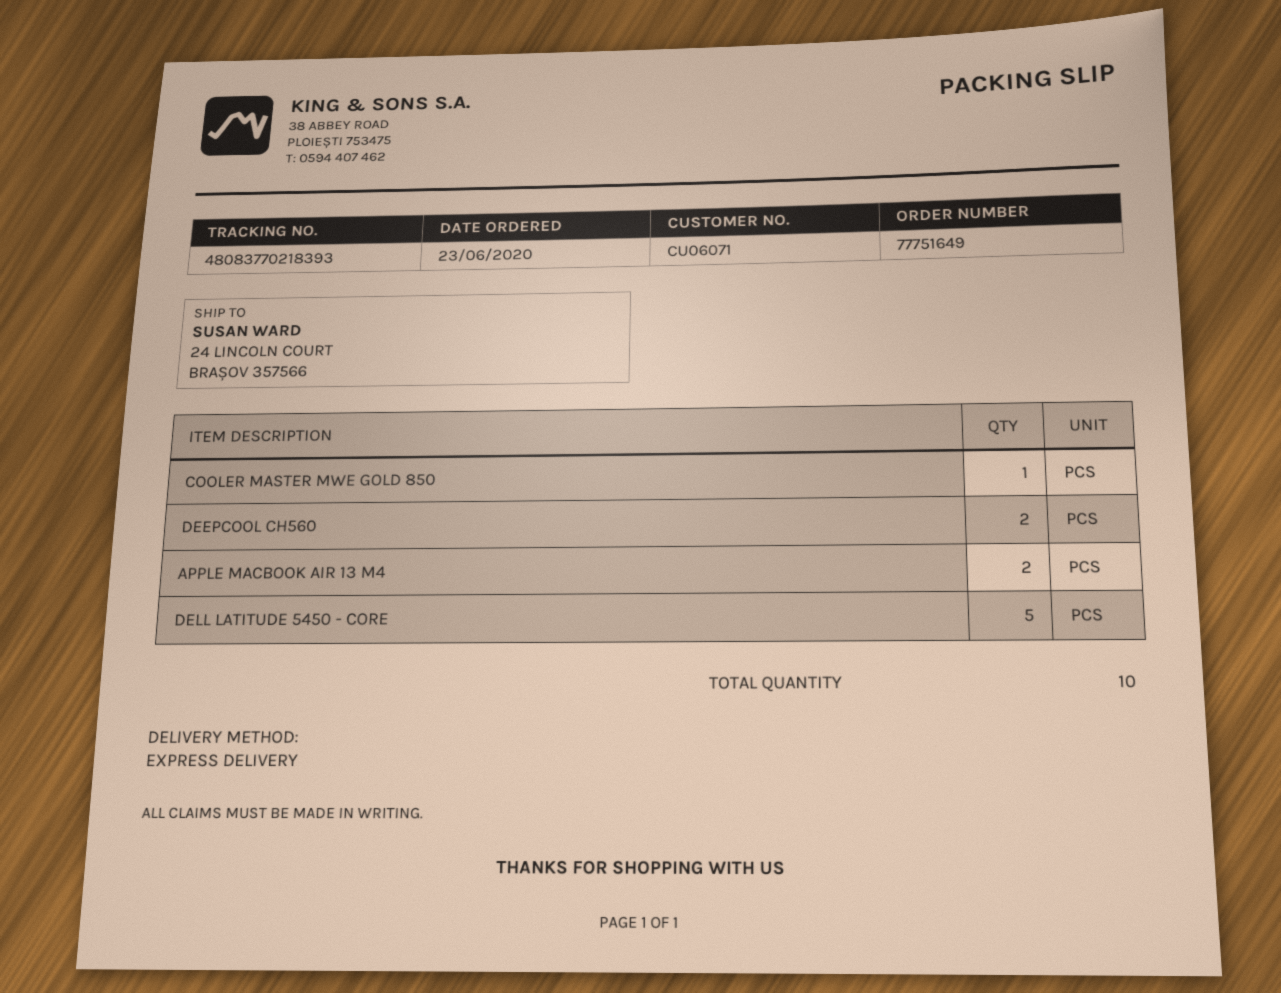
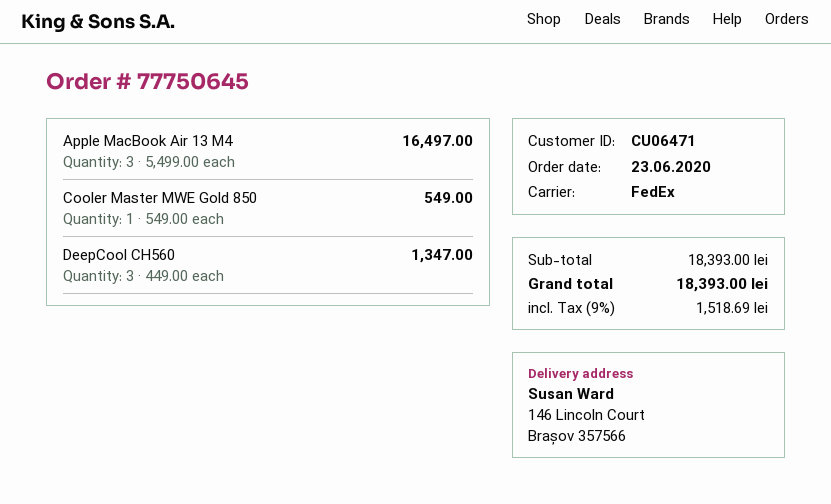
order number: 77751649 -> 77750645
customer number: CU06071 -> CU06471
shipping method: express -> FedEx
ship to: 24 LINCOLN COURT, BRAȘOV 357566 -> 146 Lincoln Court, Brașov 357566
DEEPCOOL CH560: 2 -> 3
APPLE MACBOOK AIR 13 M4: 2 -> 3
DELL LATITUDE 5450 - CORE: 5 -> none

